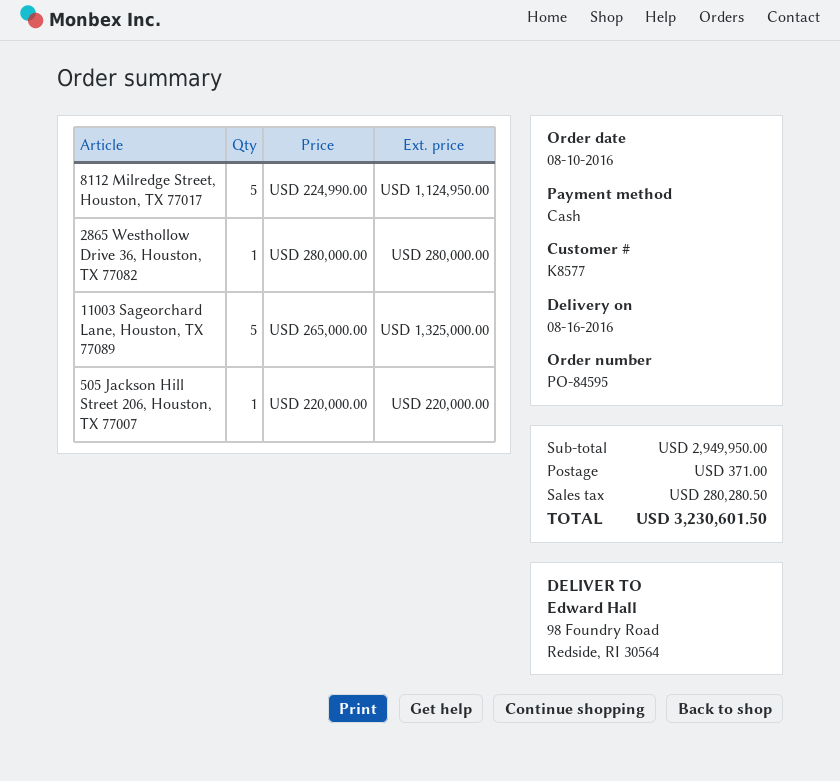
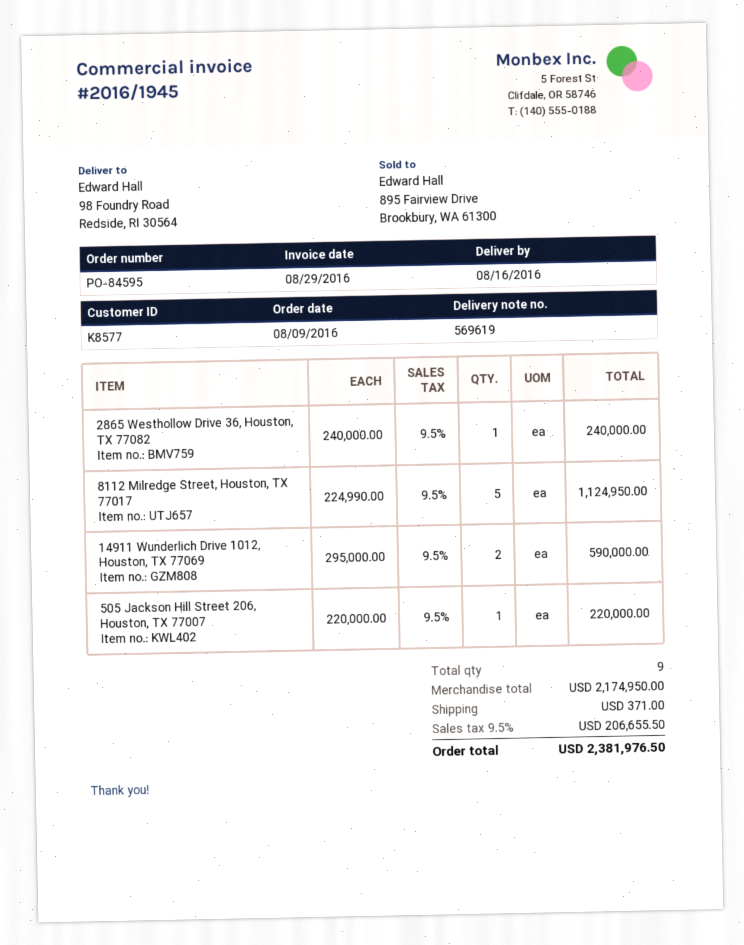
order date: 2016-08-10 -> 2016-08-09
2865 Westhollow Drive 36, Houston, TX 77082: 1 x 280000.00 = 280000.00 -> 1 x 240000.00 = 240000.00
11003 Sageorchard Lane, Houston, TX 77089: 5 x 265000.00 = 1325000.00 -> none
14911 Wunderlich Drive 1012, Houston, TX 77069: none -> 2 x 295000.00 = 590000.00
subtotal: 2949950.00 -> 2174950.00
tax: 280280.50 -> 206655.50
total: 3230601.50 -> 2381976.50

